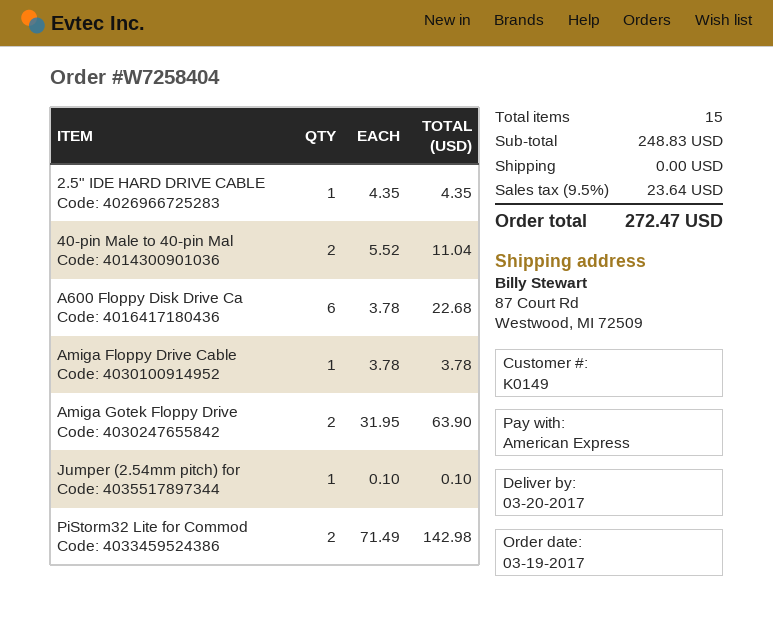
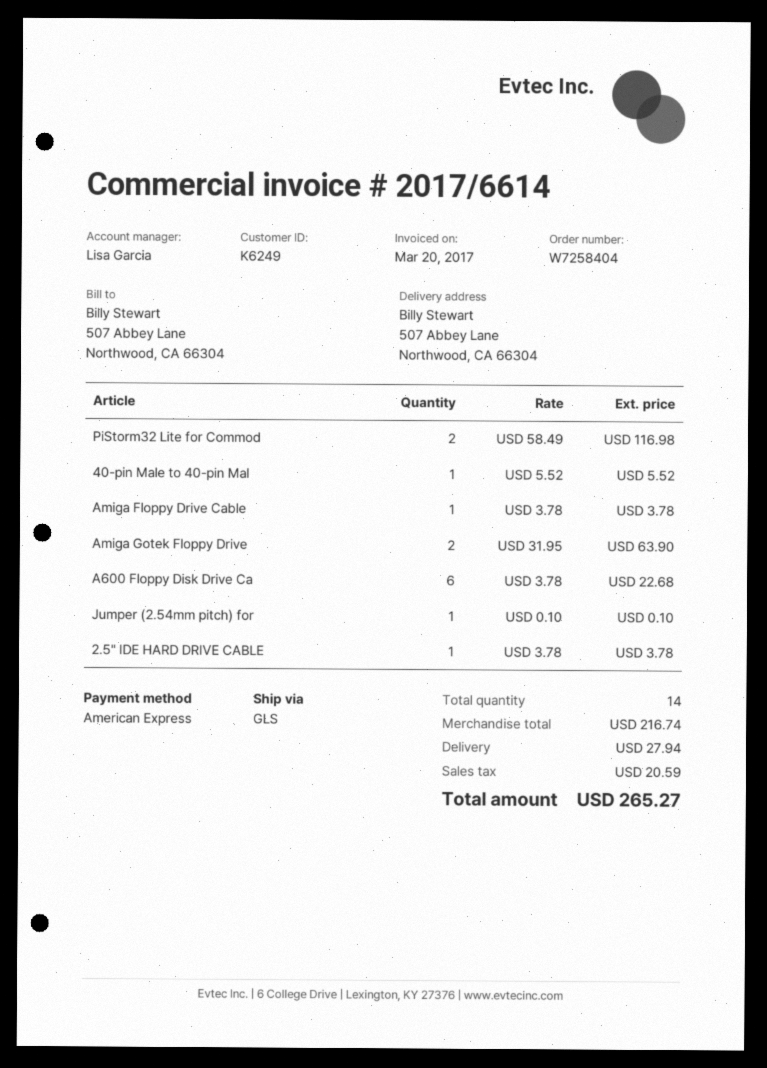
customer number: K0149 -> K6249
ship to: 87 Court Rd, Westwood, MI 72509 -> 507 Abbey Lane, Northwood, CA 66304
2.5" IDE HARD DRIVE CABLE: 1 x 4.35 = 4.35 -> 1 x 3.78 = 3.78
40-pin Male to 40-pin Mal: 2 x 5.52 = 11.04 -> 1 x 5.52 = 5.52
PiStorm32 Lite for Commod: 2 x 71.49 = 142.98 -> 2 x 58.49 = 116.98
total quantity: 15 -> 14
subtotal: 248.83 -> 216.74
shipping: 0.00 -> 27.94
tax: 23.64 -> 20.59
total: 272.47 -> 265.27

